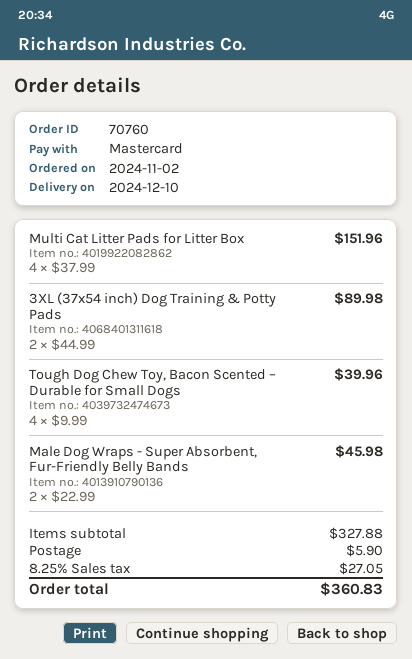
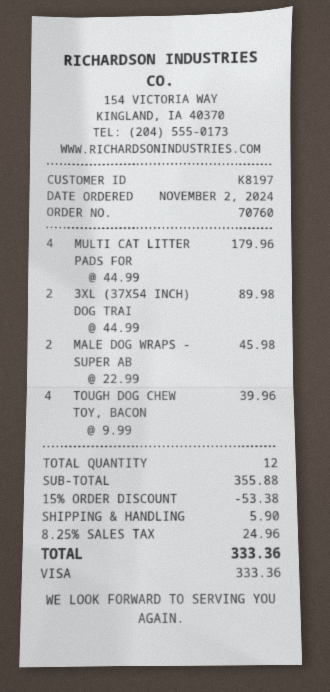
payment method: Mastercard -> Visa
Multi Cat Litter Pads for Litter Box: 4 x 37.99 = 151.96 -> 4 x 44.99 = 179.96
subtotal: 327.88 -> 355.88
discount: none -> 15% = 53.38
tax: 8.25% = 27.05 -> 8.25% = 24.96
total: 360.83 -> 333.36

